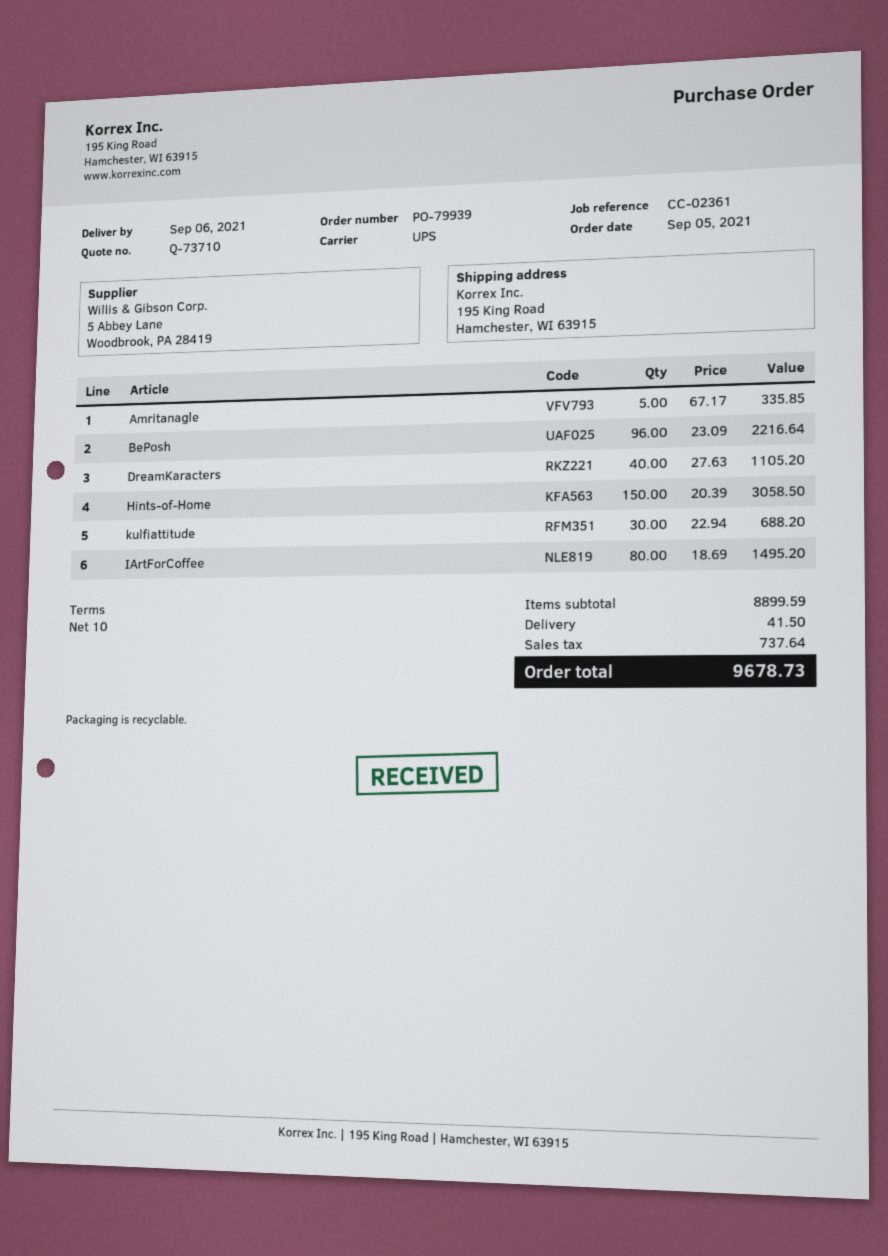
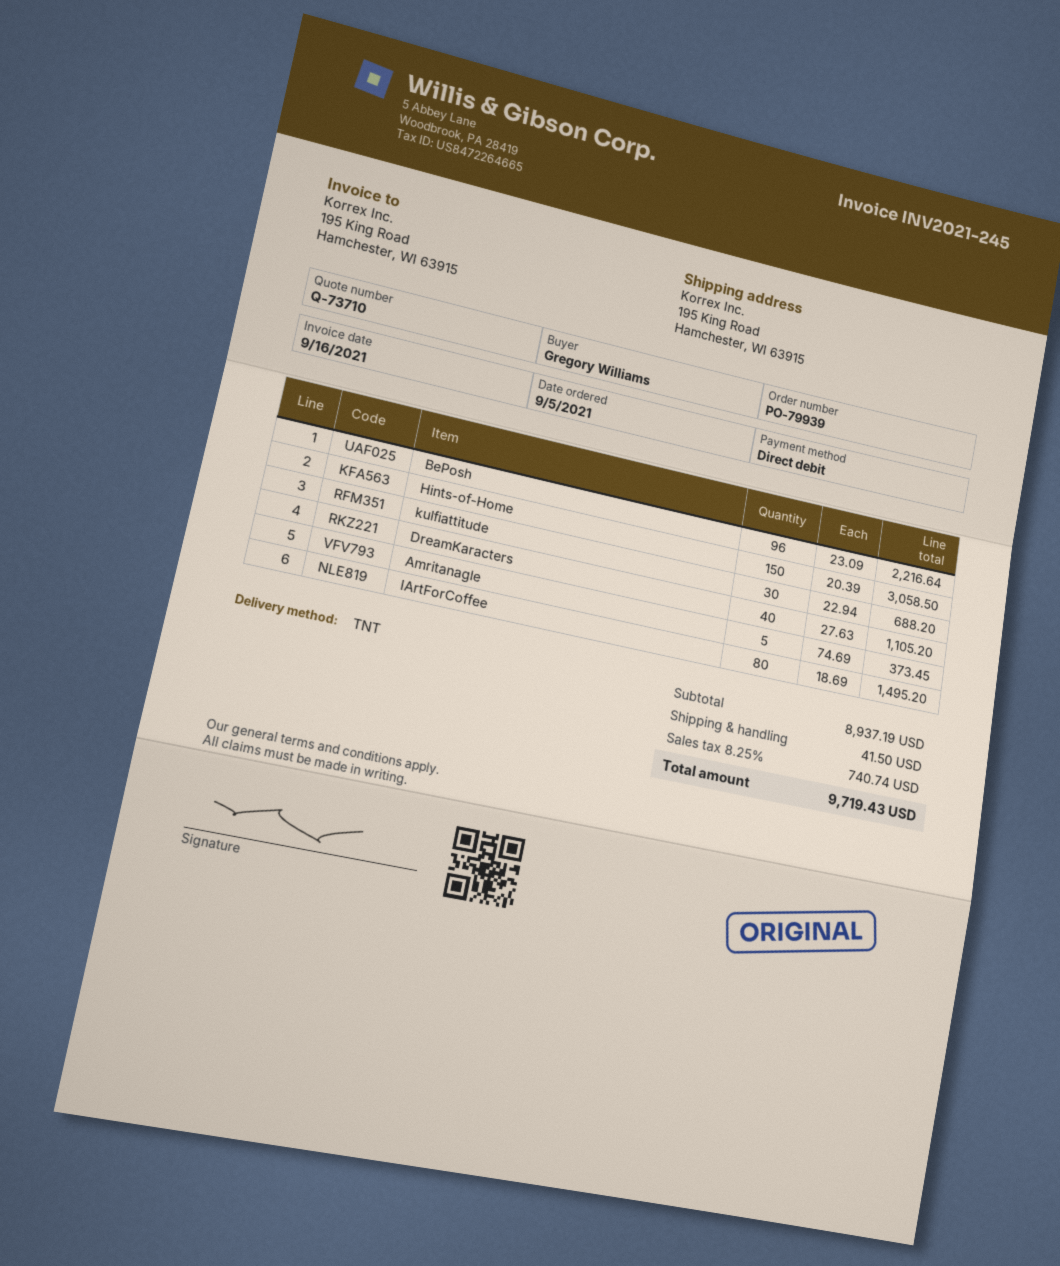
shipping method: UPS -> TNT
Amritanagle: 5 x 67.17 = 335.85 -> 5 x 74.69 = 373.45
subtotal: 8899.59 -> 8937.19
tax: 737.64 -> 740.74
total: 9678.73 -> 9719.43

